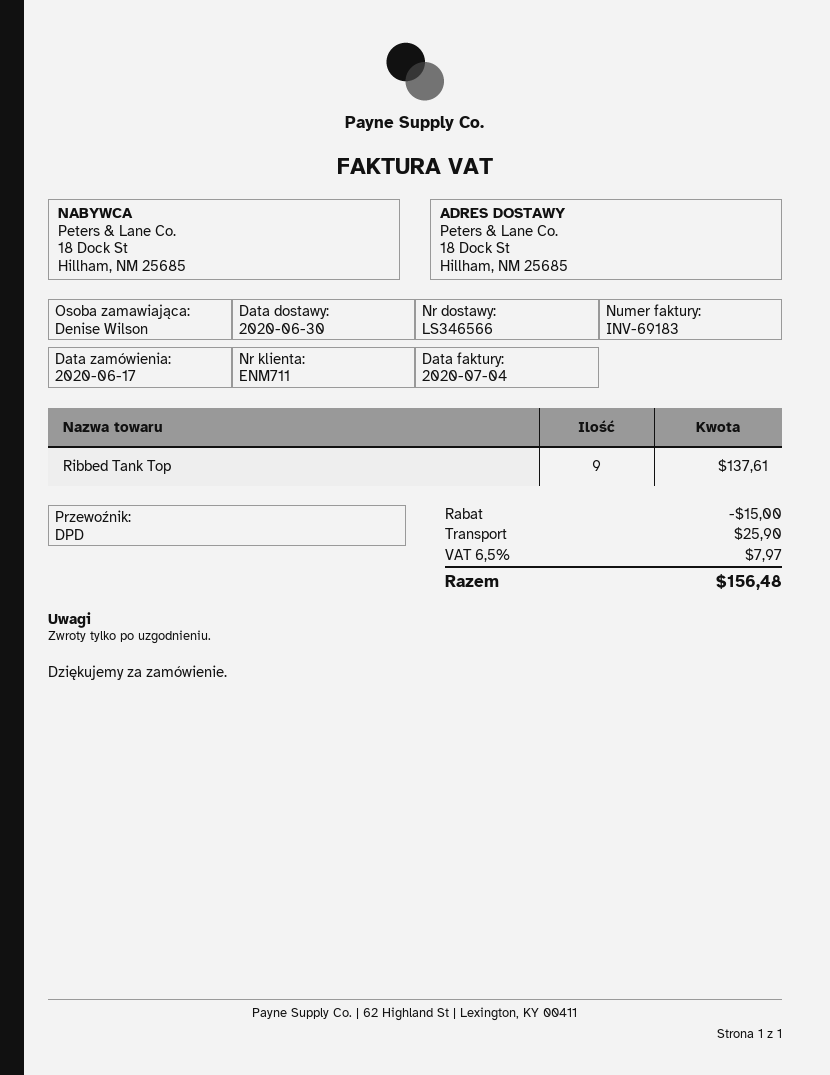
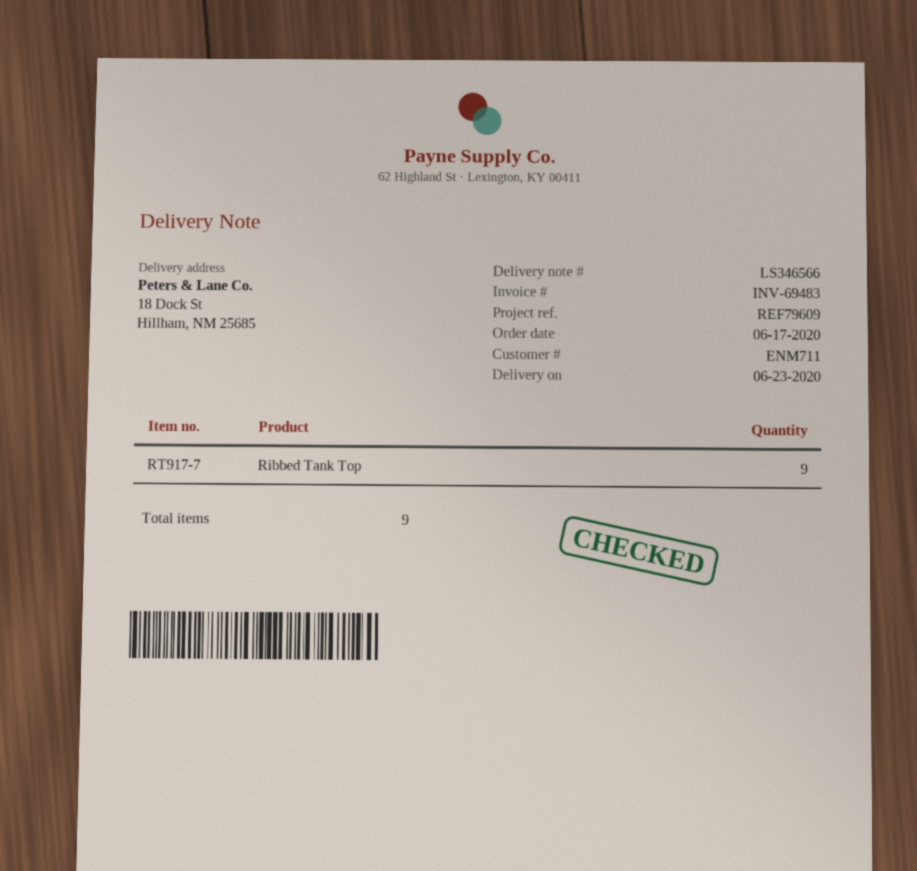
delivery date: 2020-06-30 -> 2020-06-23
invoice number: INV-69183 -> INV-69483

